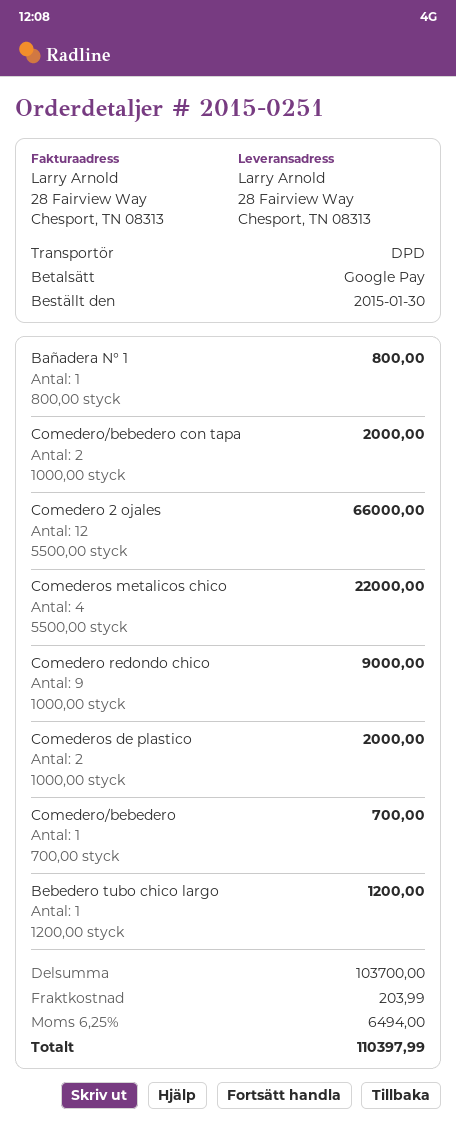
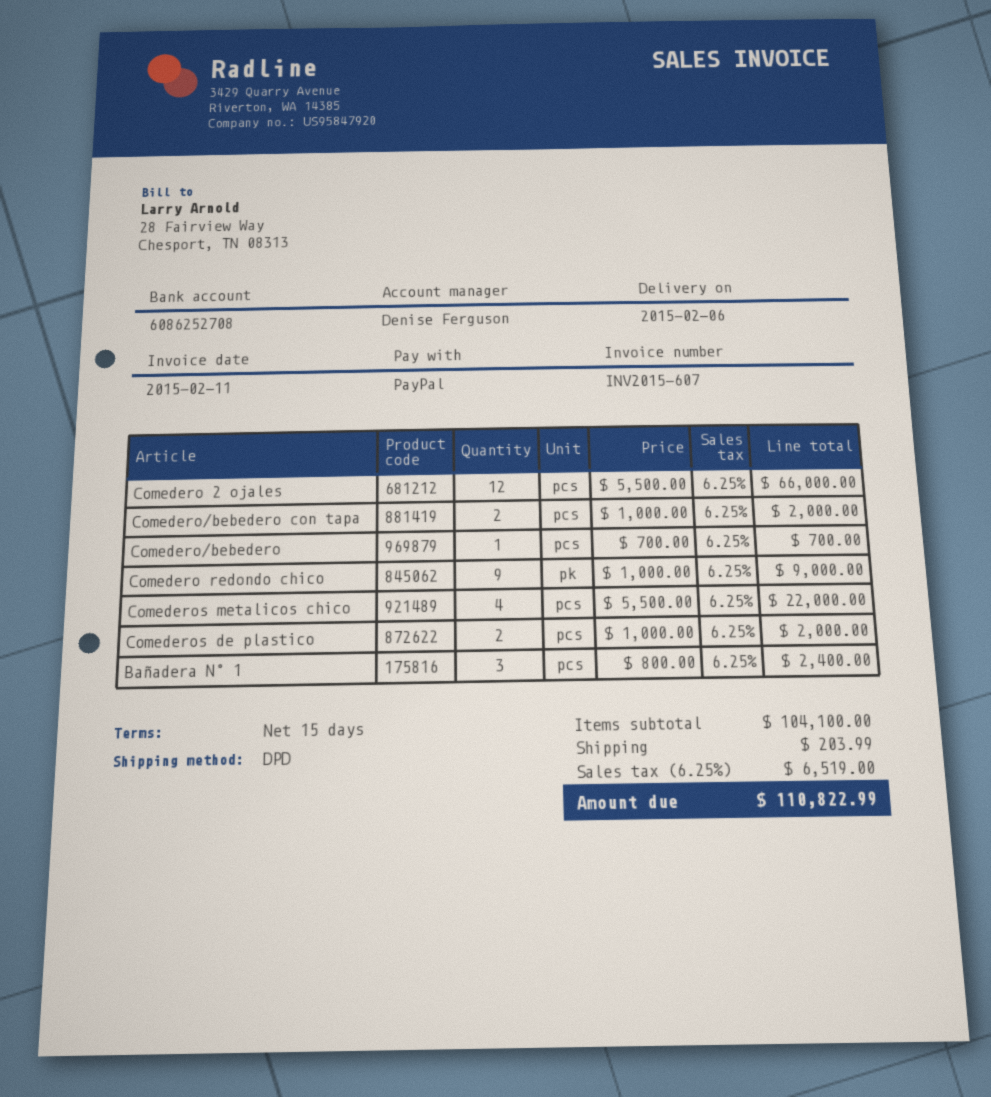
payment method: Google Pay -> PayPal
Bañadera N° 1: 1 x 800.00 = 800.00 -> 3 x 800.00 = 2400.00
Bebedero tubo chico largo: 1 x 1200.00 = 1200.00 -> none
subtotal: 103700.00 -> 104100.00
tax: 6.25% = 6494.00 -> 6.25% = 6519.00
total: 110397.99 -> 110822.99

